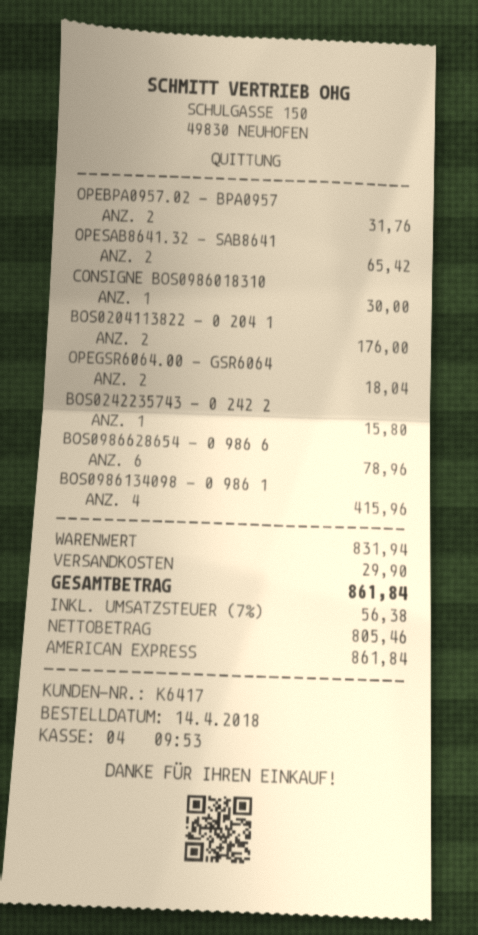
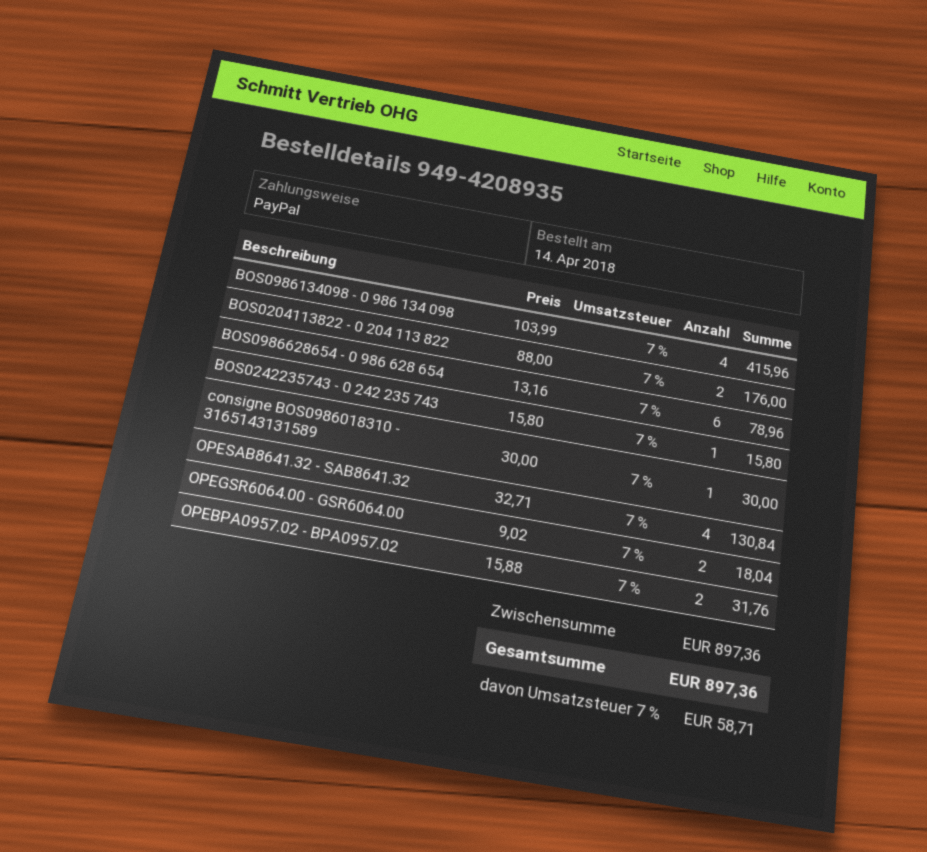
payment method: American Express -> PayPal
OPESAB8641.32 - SAB8641: 2 for 65.42 -> 4 for 130.84
subtotal: 831.94 -> 897.36
shipping: 29.90 -> none
tax: 7% = 56.38 -> 7% = 58.71
total: 861.84 -> 897.36

